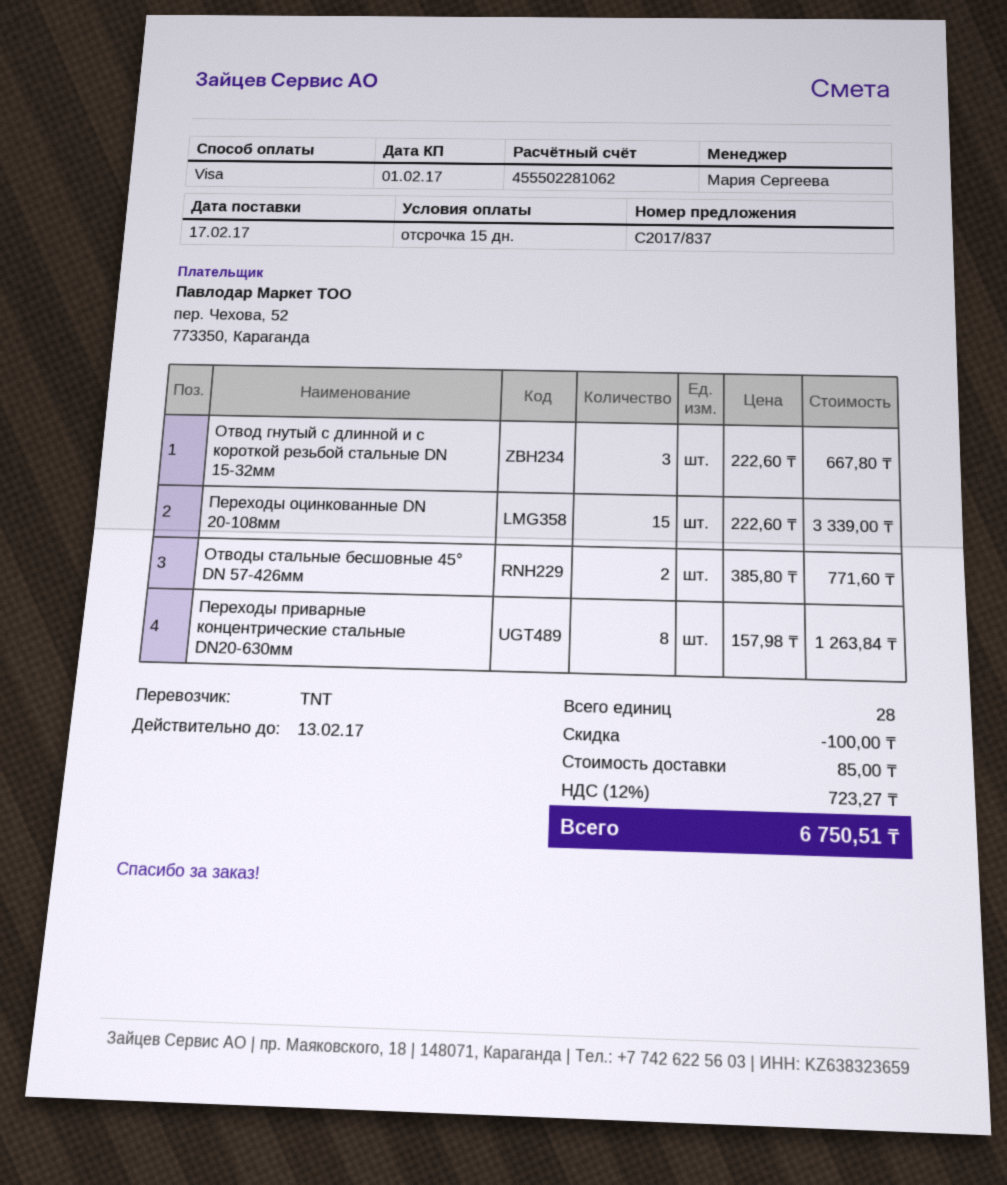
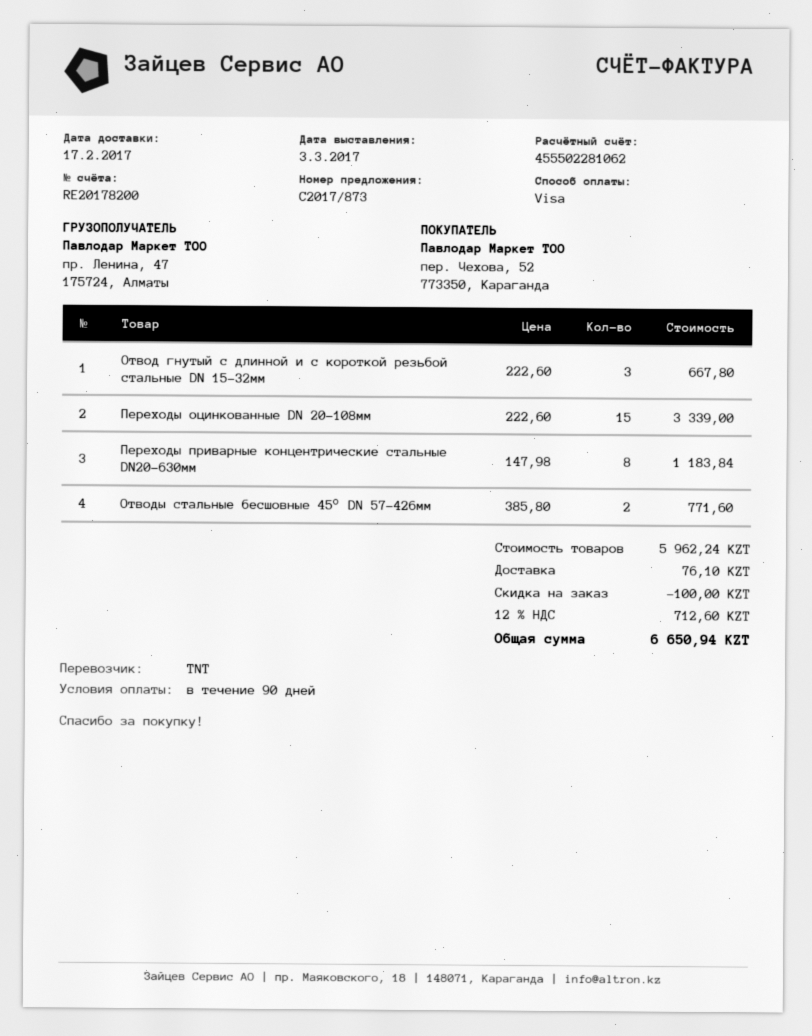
quote number: C2017/837 -> C2017/873
payment terms: 15 days -> 90 days
Переходы приварные концентрические стальные DN20-630мм: 8 x 157.98 = 1263.84 -> 8 x 147.98 = 1183.84
shipping: 85.00 -> 76.10
tax: 12% = 723.27 -> 12% = 712.60
total: 6750.51 -> 6650.94

